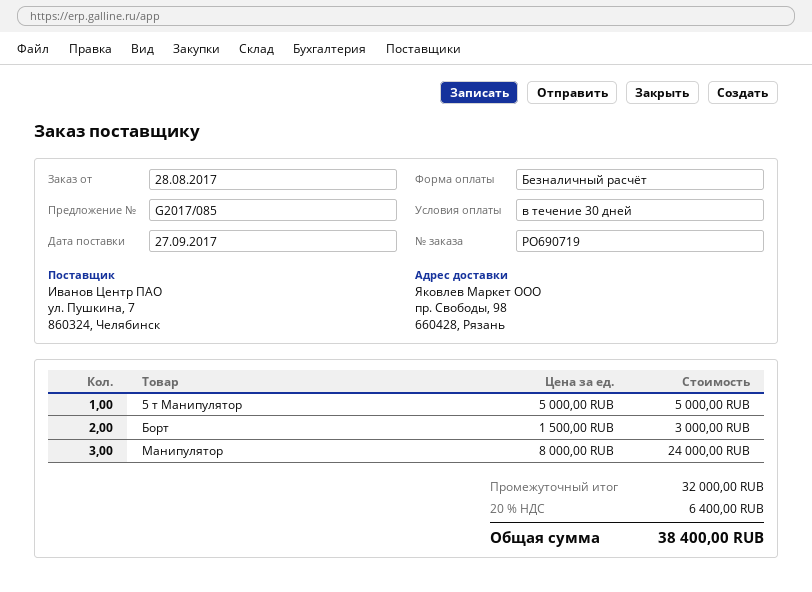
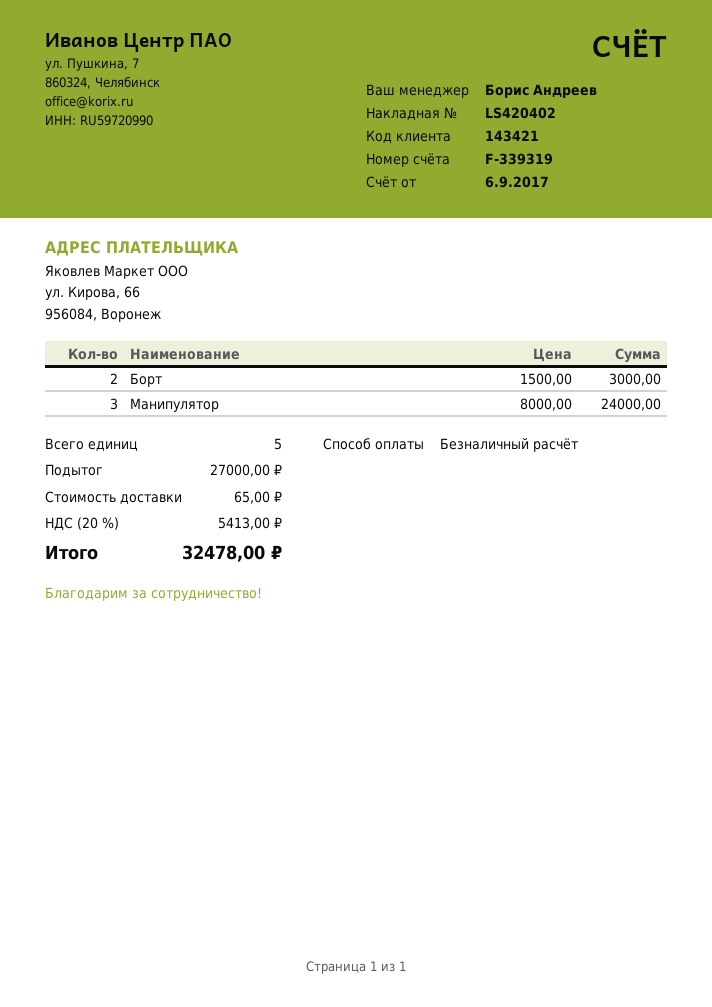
5 т Манипулятор: 1 x 5000.00 = 5000.00 -> none
subtotal: 32000.00 -> 27000.00
shipping: none -> 65.00
tax: 20% = 6400.00 -> 20% = 5413.00
total: 38400.00 -> 32478.00

